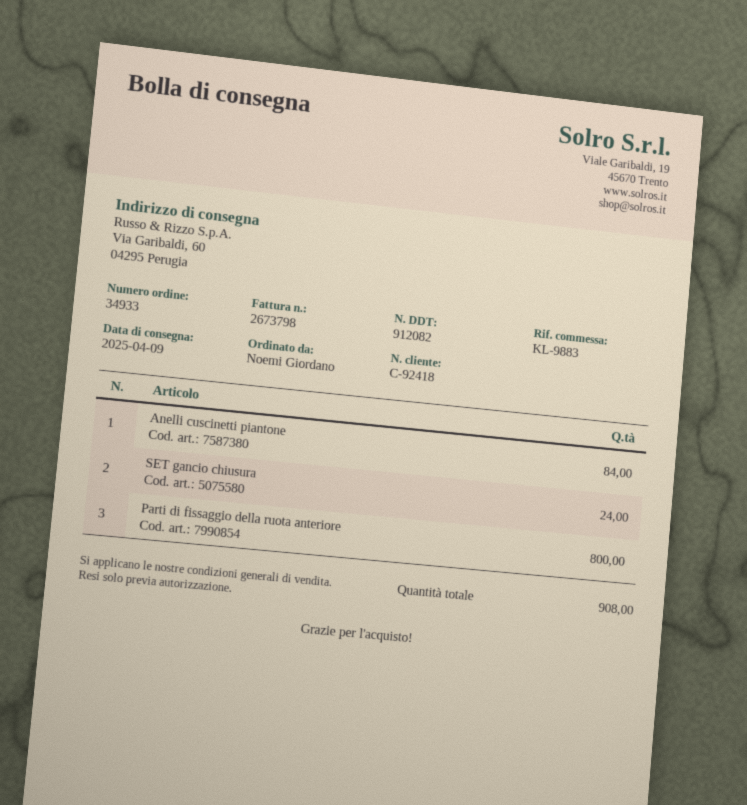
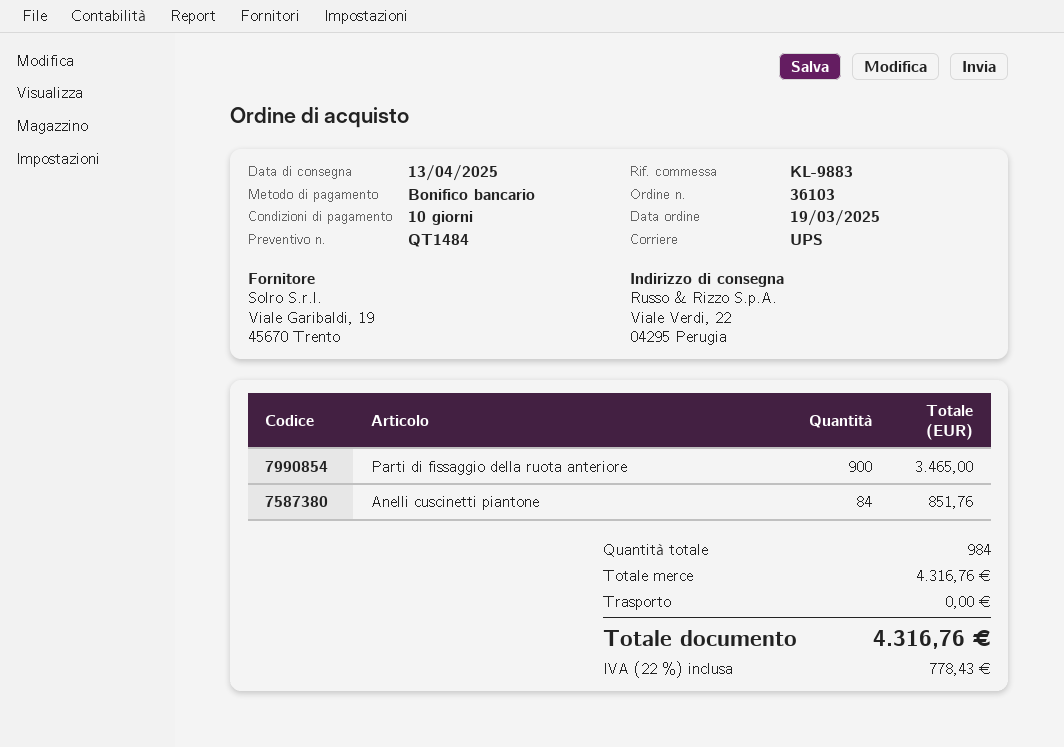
order number: 34933 -> 36103
delivery date: 2025-04-09 -> 2025-04-13
ship to: Via Garibaldi, 60, 04295 Perugia -> Viale Verdi, 22, 04295 Perugia
SET gancio chiusura: 24 -> none
Parti di fissaggio della ruota anteriore: 800 -> 900
total quantity: 908 -> 984

